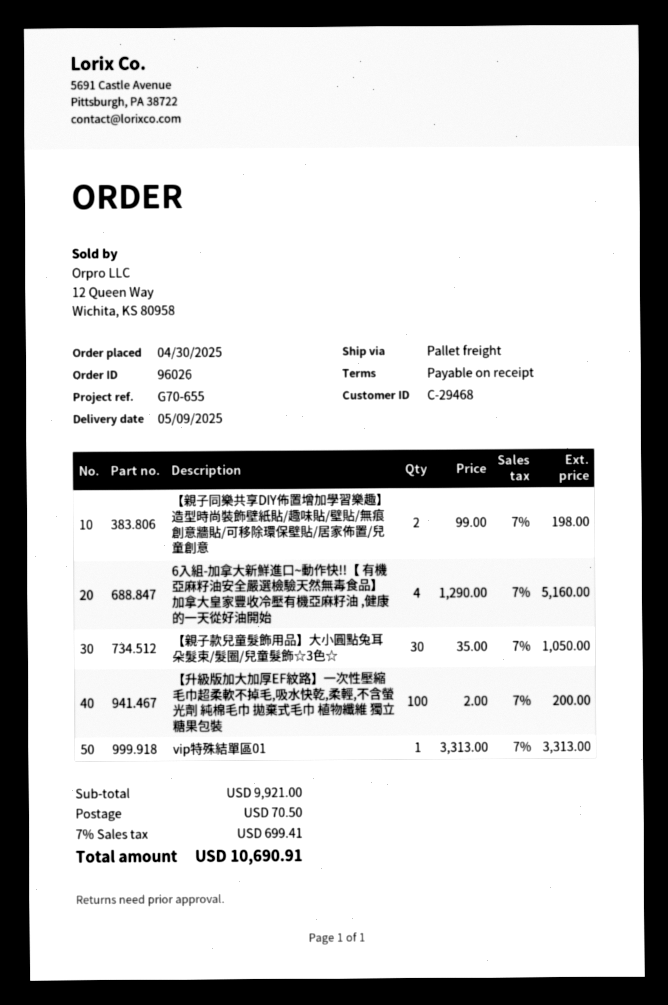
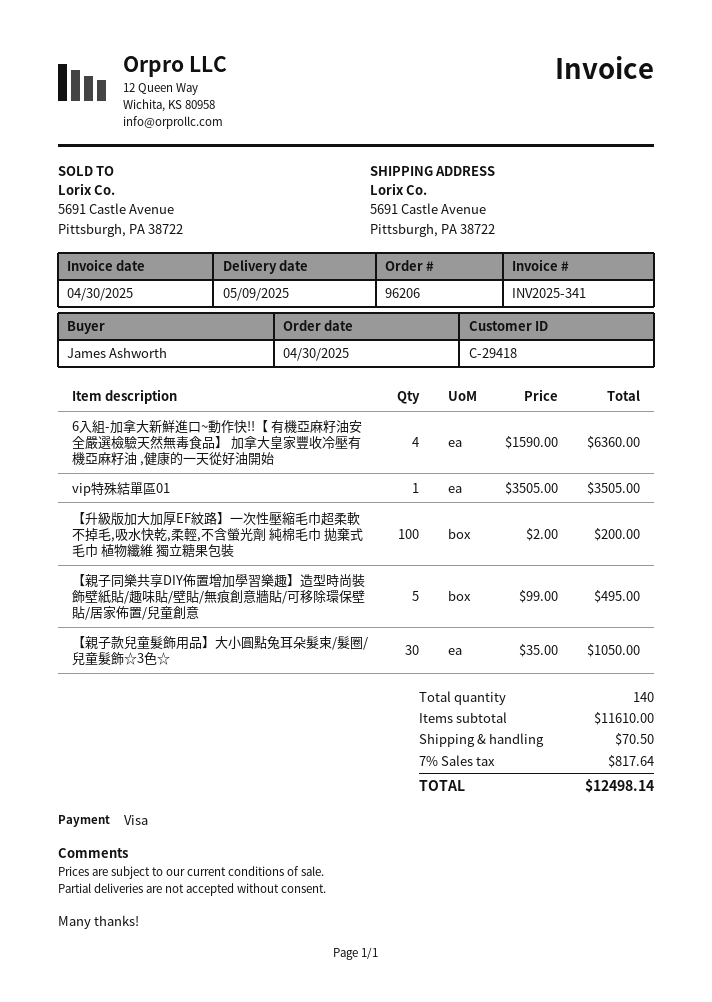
order number: 96026 -> 96206
customer number: C-29468 -> C-29418
【親子同樂共享DIY佈置增加學習樂趣】造型時尚裝飾壁紙貼/趣味貼/壁貼/無痕創意牆貼/可移除環保壁貼/居家佈置/兒童創意: 2 x 99.00 = 198.00 -> 5 x 99.00 = 495.00
6入組-加拿大新鮮進口~動作快!!【 有機亞麻籽油安全嚴選檢驗天然無毒食品】 加拿大皇家豐收冷壓有機亞麻籽油 ,健康的一天從好油開始: 4 x 1290.00 = 5160.00 -> 4 x 1590.00 = 6360.00
vip特殊結單區01: 1 x 3313.00 = 3313.00 -> 1 x 3505.00 = 3505.00
subtotal: 9921.00 -> 11610.00
tax: 7% = 699.41 -> 7% = 817.64
total: 10690.91 -> 12498.14

